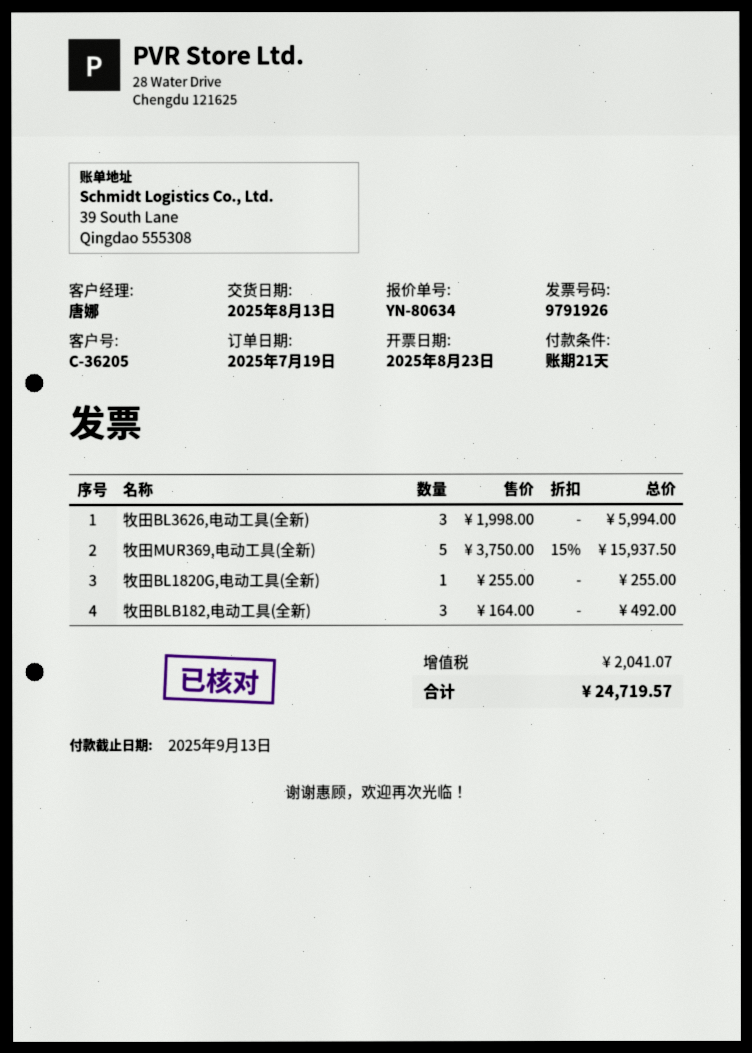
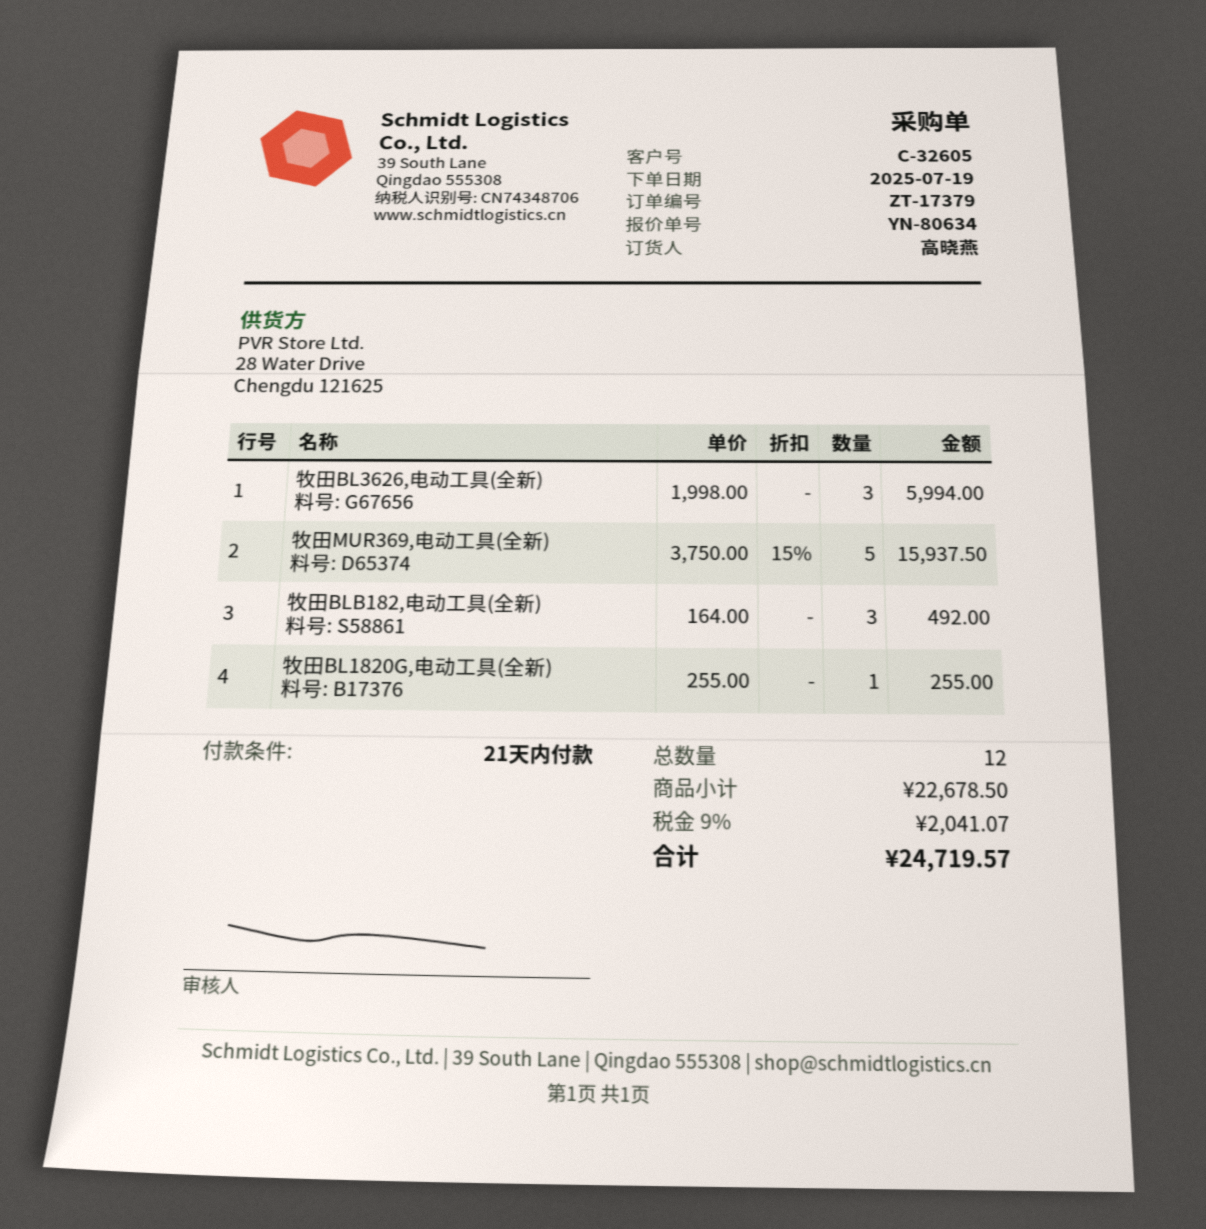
customer number: C-36205 -> C-32605

